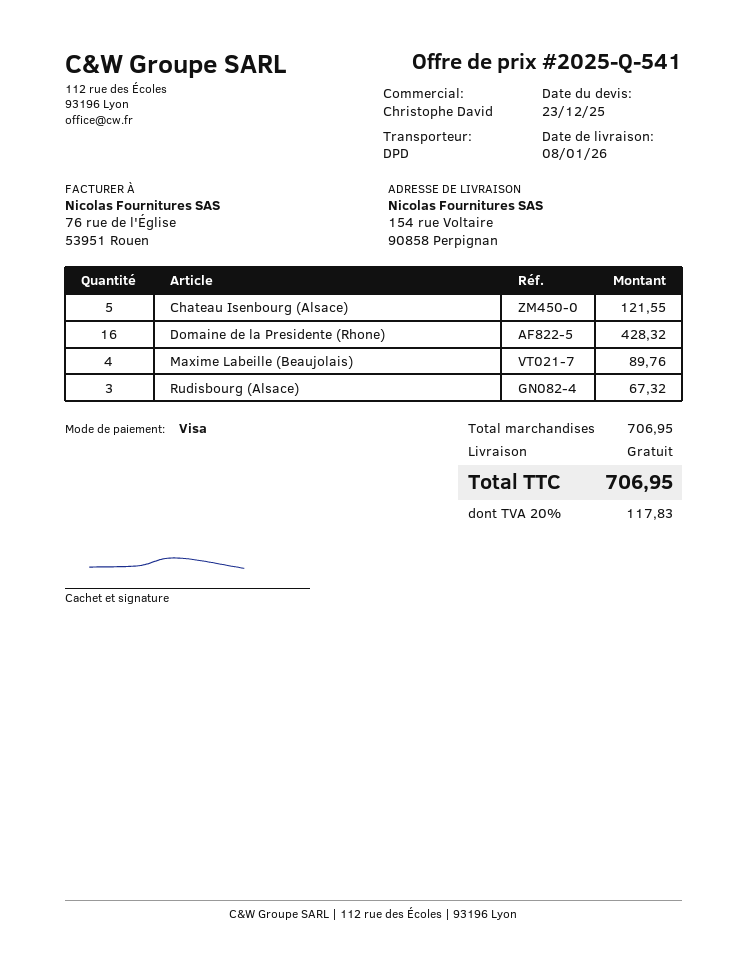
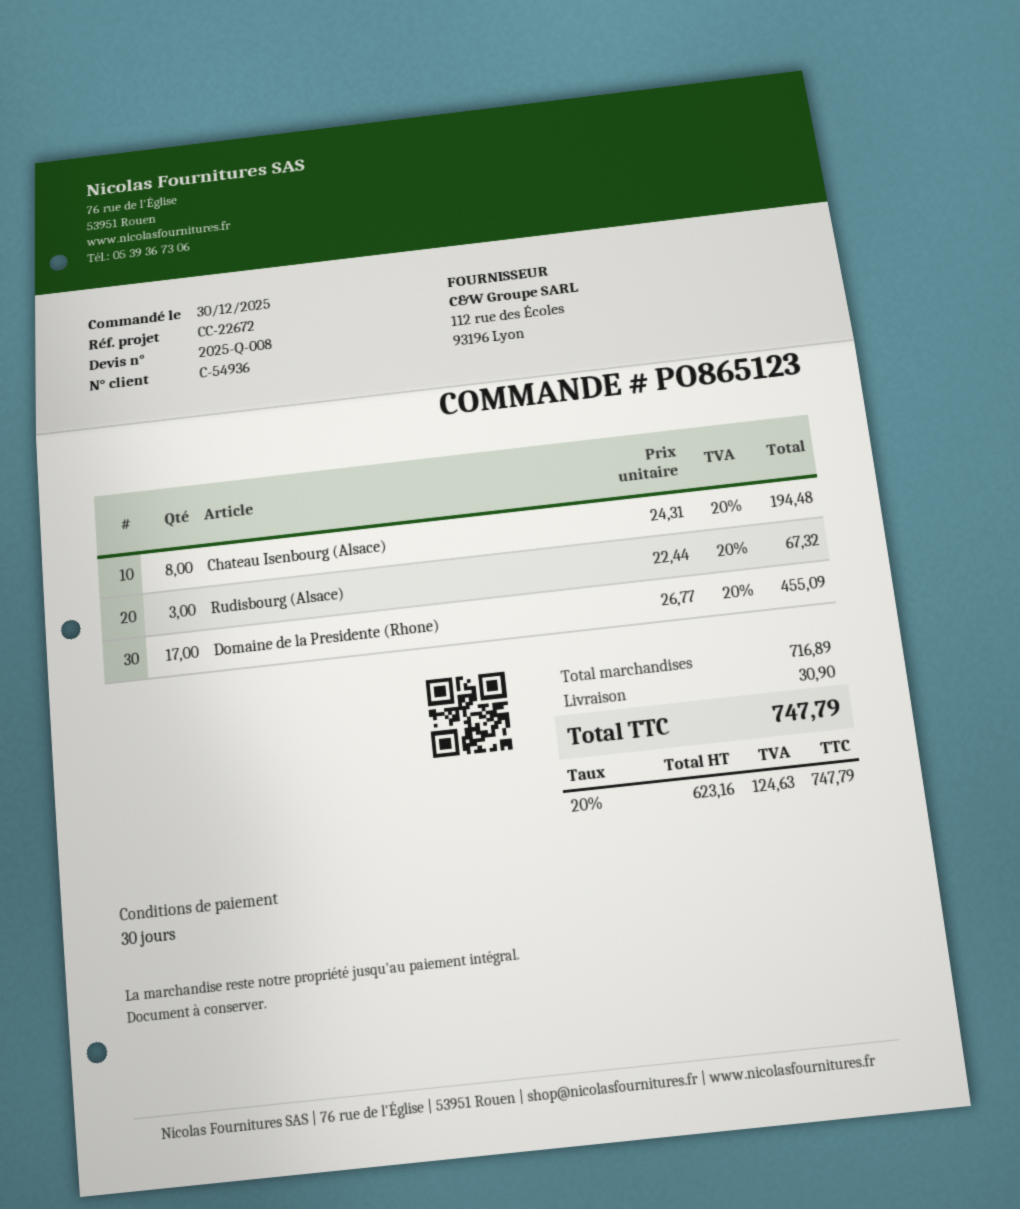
quote number: 2025-Q-541 -> 2025-Q-008
Chateau Isenbourg (Alsace): 5 for 121.55 -> 8 for 194.48
Domaine de la Presidente (Rhone): 16 for 428.32 -> 17 for 455.09
Maxime Labeille (Beaujolais): 4 for 89.76 -> none
subtotal: 706.95 -> 716.89
shipping: 0.00 -> 30.90
tax: 20% = 117.83 -> 20% = 124.63
total: 706.95 -> 747.79

